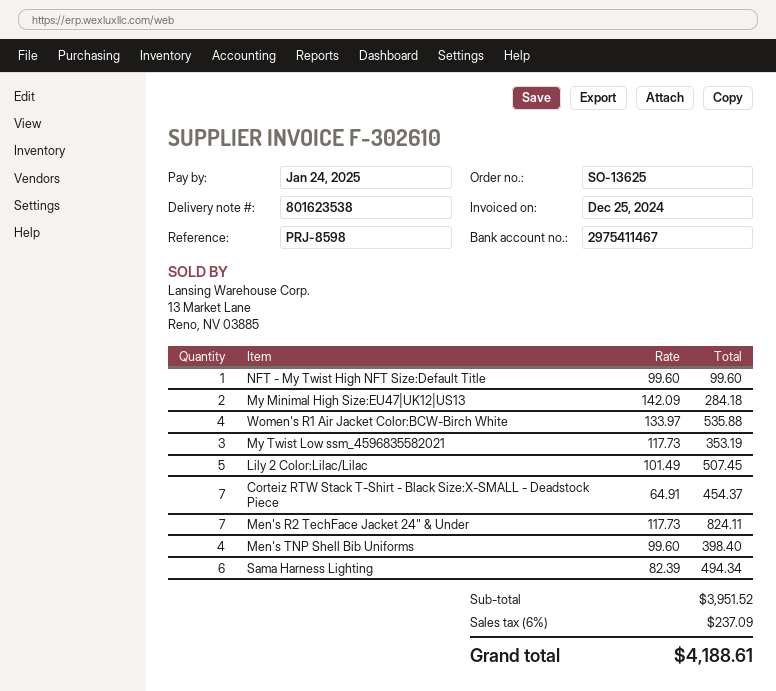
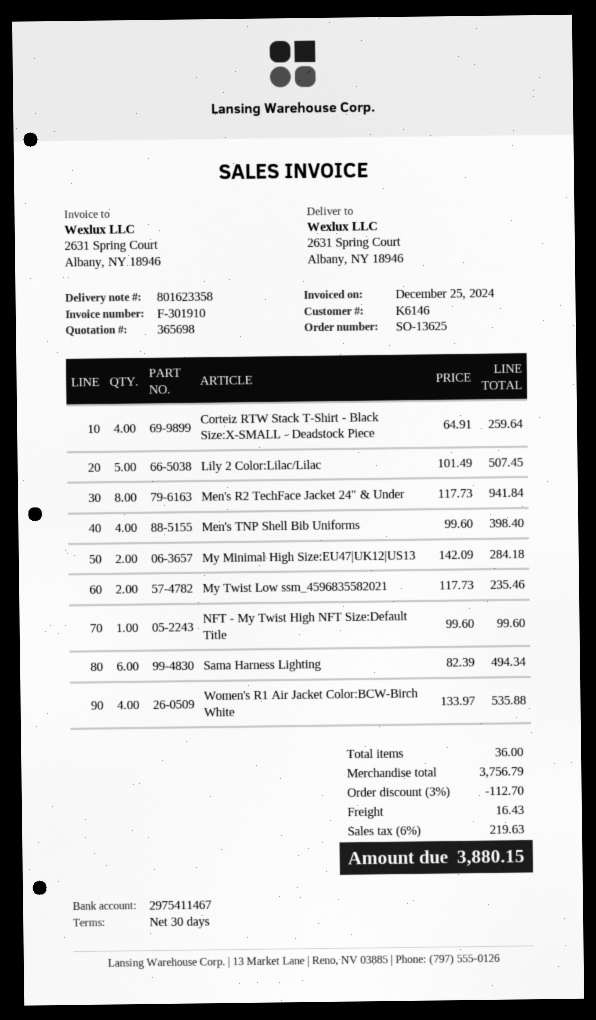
delivery note number: 801623538 -> 801623358
invoice number: F-302610 -> F-301910
My Twist Low ssm_4596835582021: 3 x 117.73 = 353.19 -> 2 x 117.73 = 235.46
Corteiz RTW Stack T-Shirt - Black Size:X-SMALL - Deadstock Piece: 7 x 64.91 = 454.37 -> 4 x 64.91 = 259.64
Men's R2 TechFace Jacket 24" & Under: 7 x 117.73 = 824.11 -> 8 x 117.73 = 941.84
subtotal: 3951.52 -> 3756.79
discount: none -> 3% = 112.70
shipping: none -> 16.43
tax: 6% = 237.09 -> 6% = 219.63
total: 4188.61 -> 3880.15

